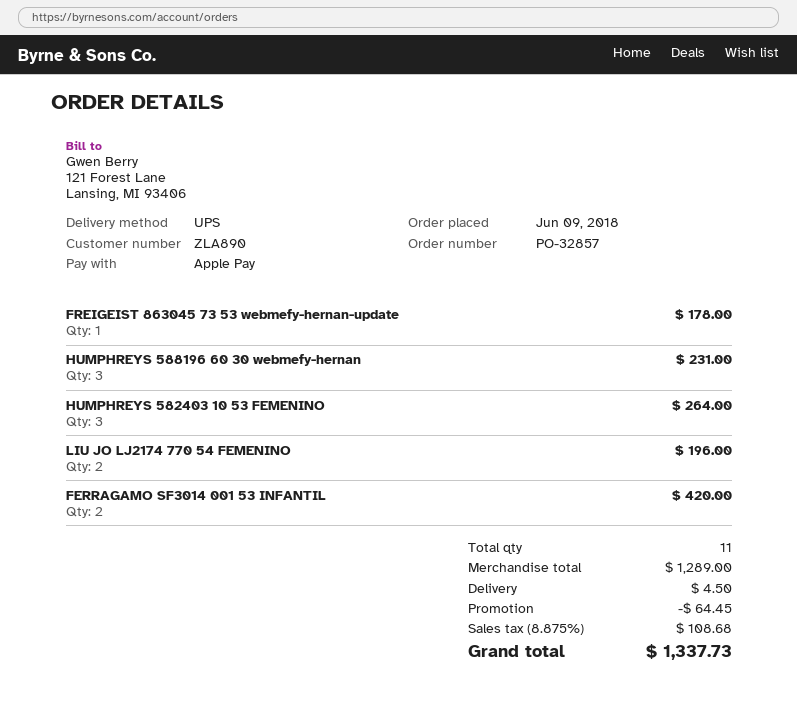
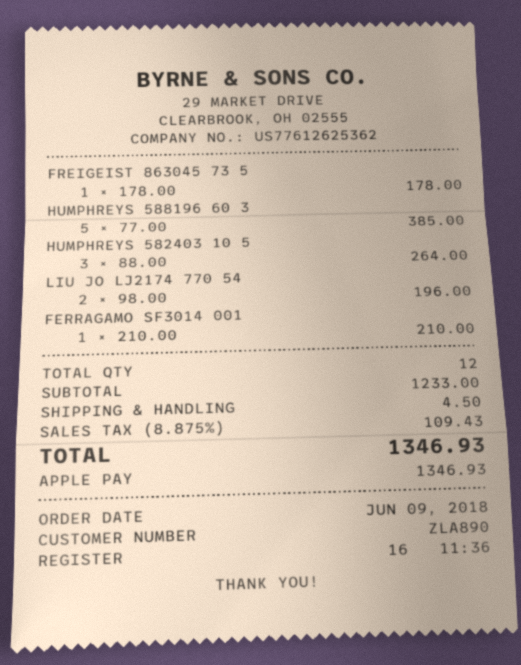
HUMPHREYS 588196 60 30 webmefy-hernan: 3 for 231.00 -> 5 for 385.00
FERRAGAMO SF3014 001 53 INFANTIL: 2 for 420.00 -> 1 for 210.00
total quantity: 11 -> 12
subtotal: 1289.00 -> 1233.00
discount: 64.45 -> none
tax: 8.875% = 108.68 -> 8.875% = 109.43
total: 1337.73 -> 1346.93

